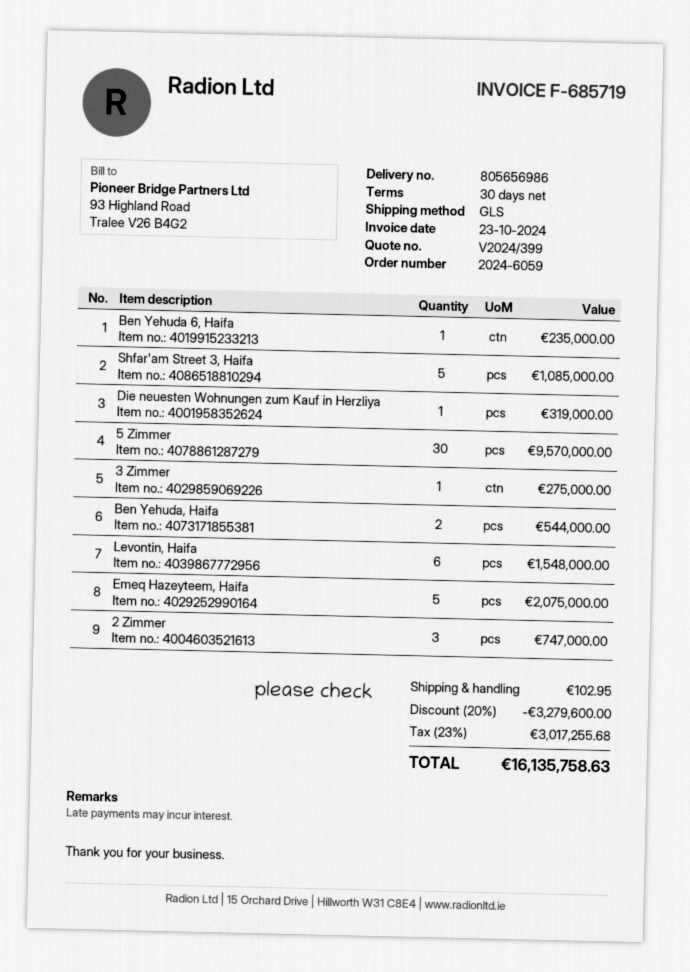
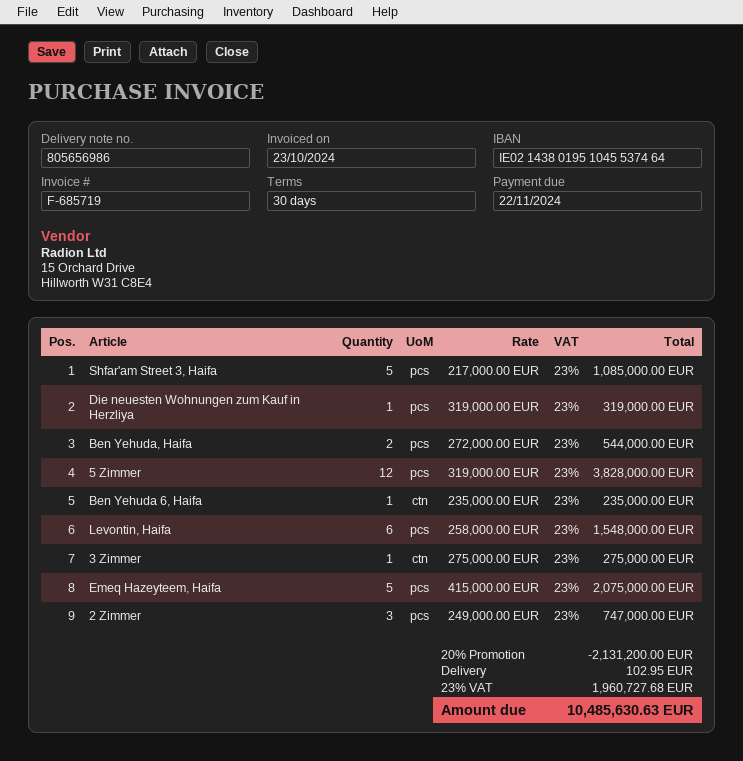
5 Zimmer: 30 for 9570000.00 -> 12 for 3828000.00
discount: 20% = 3279600.00 -> 20% = 2131200.00
tax: 23% = 3017255.68 -> 23% = 1960727.68
total: 16135758.63 -> 10485630.63

